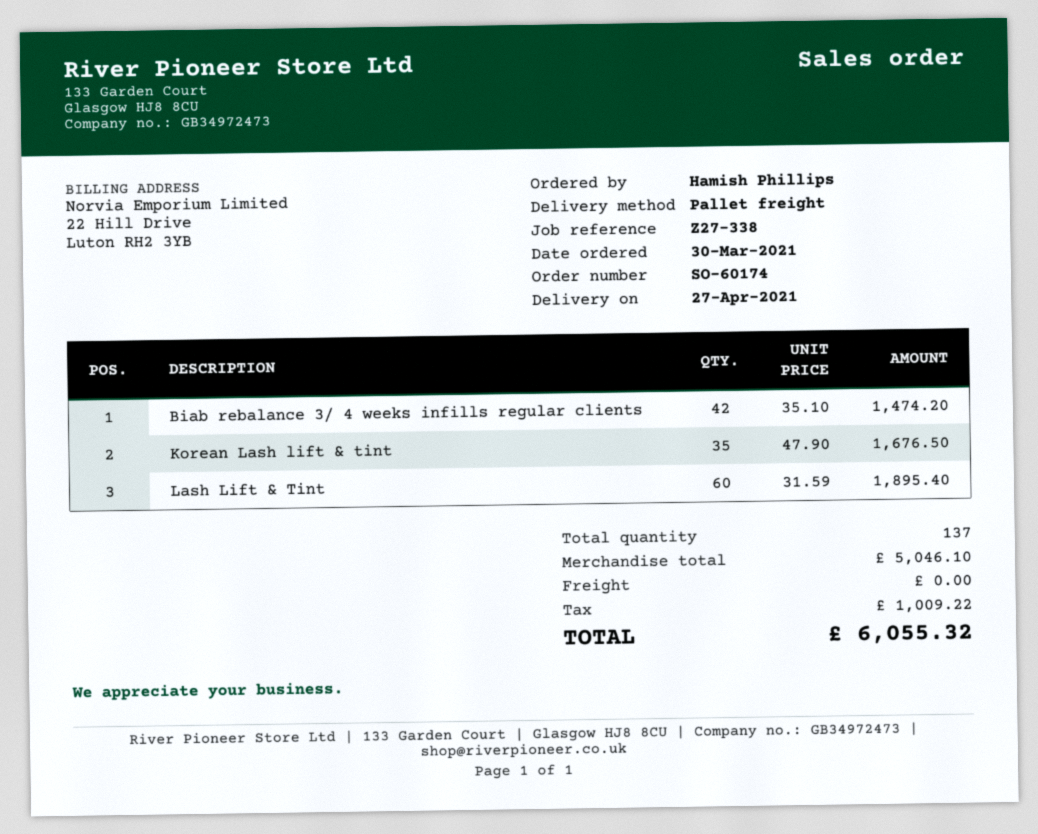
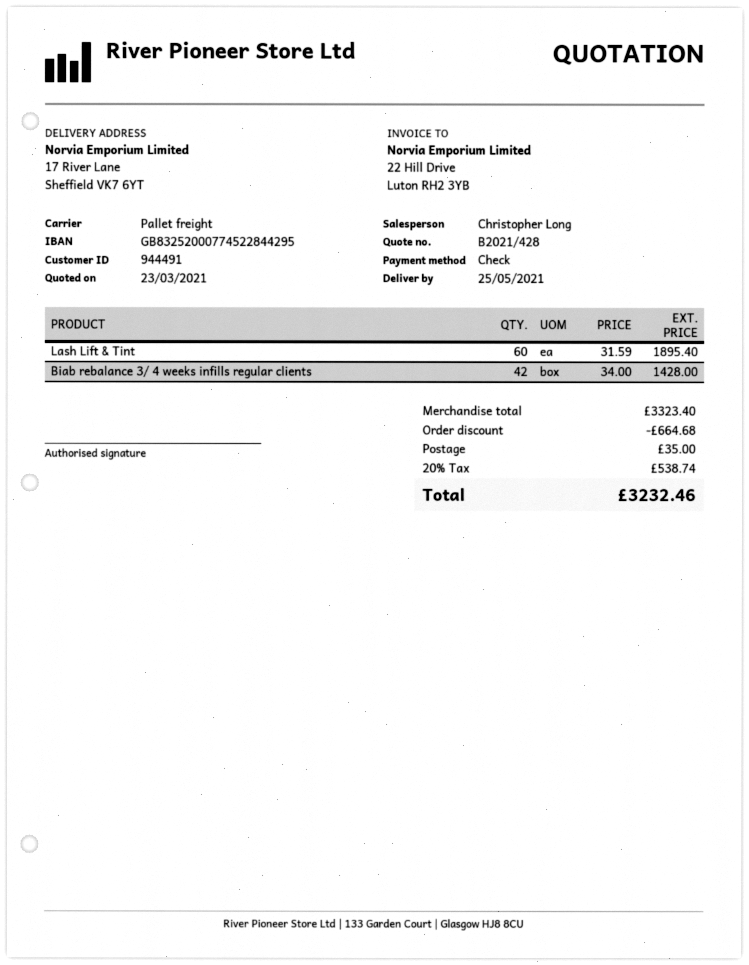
delivery date: 2021-04-27 -> 2021-05-25
Biab rebalance 3/ 4 weeks infills regular clients: 42 x 35.10 = 1474.20 -> 42 x 34.00 = 1428.00
Korean Lash lift & tint: 35 x 47.90 = 1676.50 -> none
subtotal: 5046.10 -> 3323.40
discount: none -> 664.68
shipping: 0.00 -> 35.00
tax: 1009.22 -> 538.74
total: 6055.32 -> 3232.46

